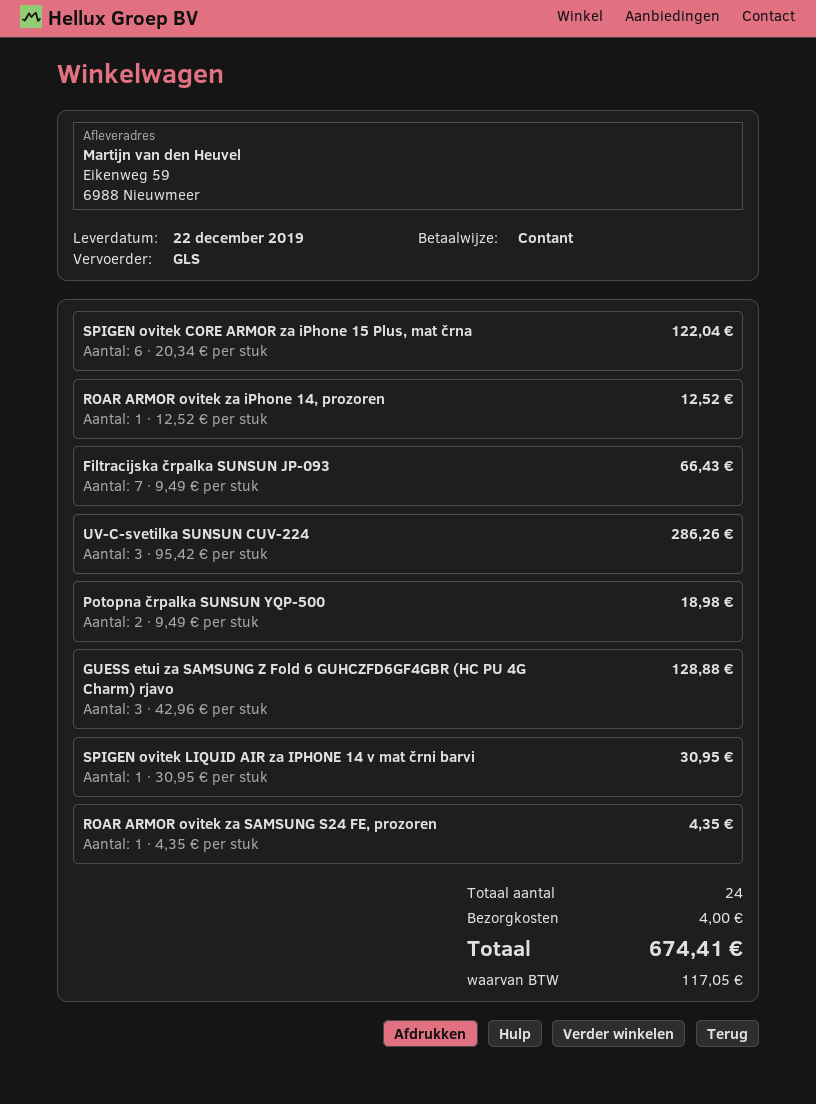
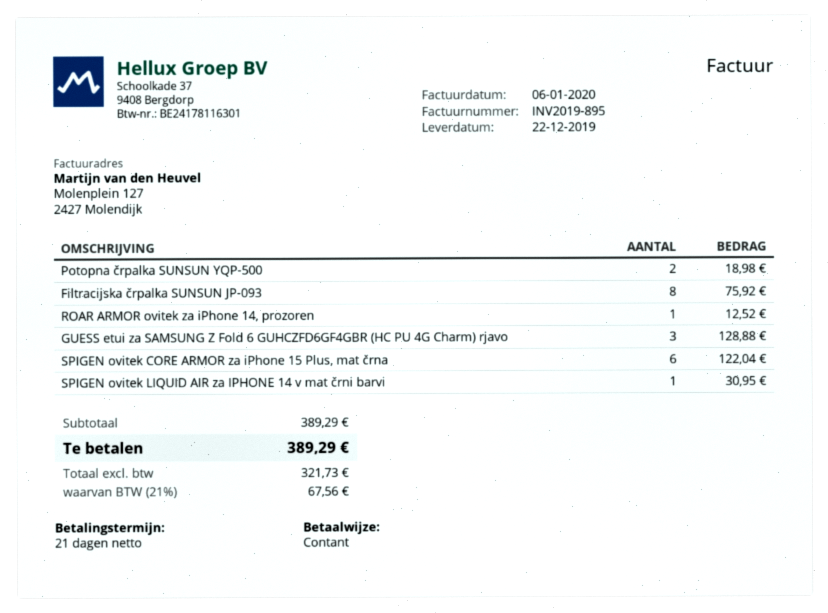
Filtracijska črpalka SUNSUN JP-093: 7 for 66.43 -> 8 for 75.92
UV-C-svetilka SUNSUN CUV-224: 3 for 286.26 -> none
ROAR ARMOR ovitek za SAMSUNG S24 FE, prozoren: 1 for 4.35 -> none
shipping: 4.00 -> none
tax: 117.05 -> 67.56
total: 674.41 -> 389.29

